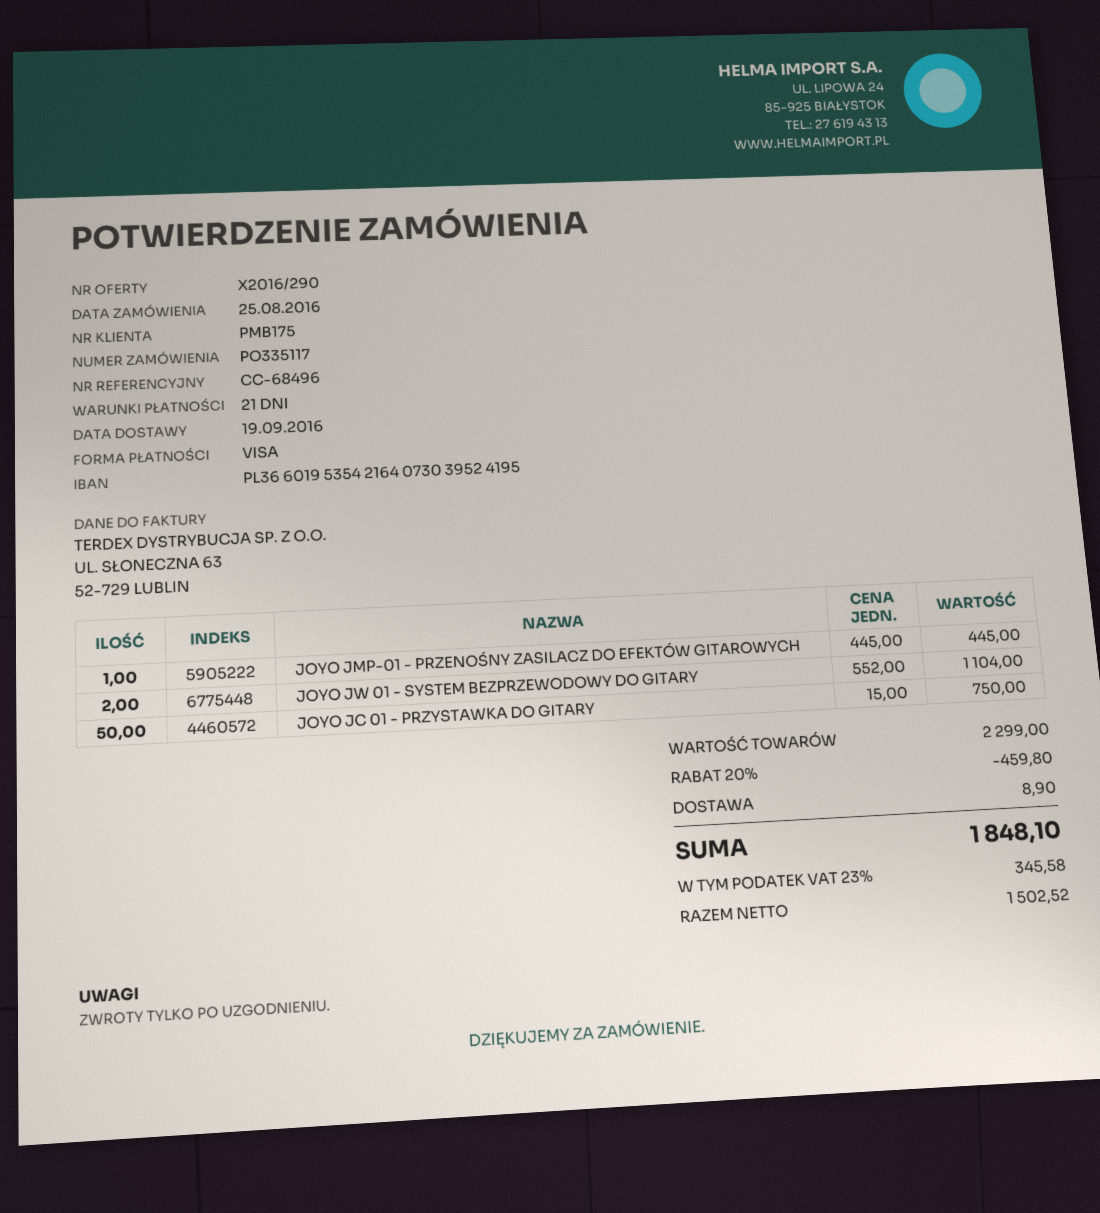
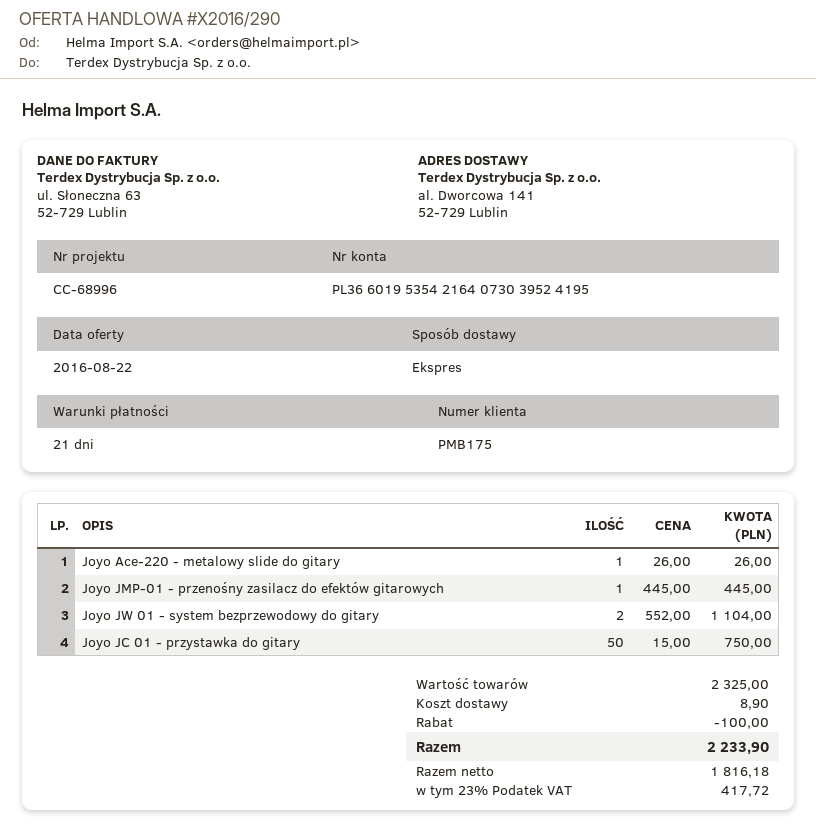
reference: CC-68496 -> CC-68996
Joyo Ace-220 - metalowy slide do gitary: none -> 1 x 26.00 = 26.00
subtotal: 2299.00 -> 2325.00
discount: 459.80 -> 100.00
net: 1502.52 -> 1816.18
tax: 23% = 345.58 -> 23% = 417.72
total: 1848.10 -> 2233.90

